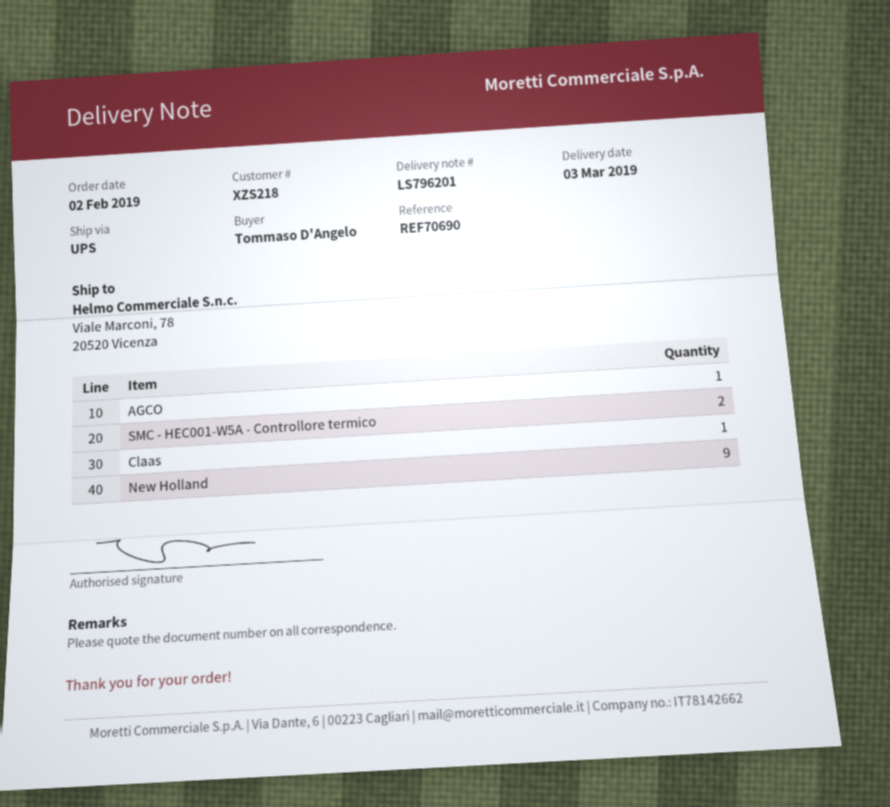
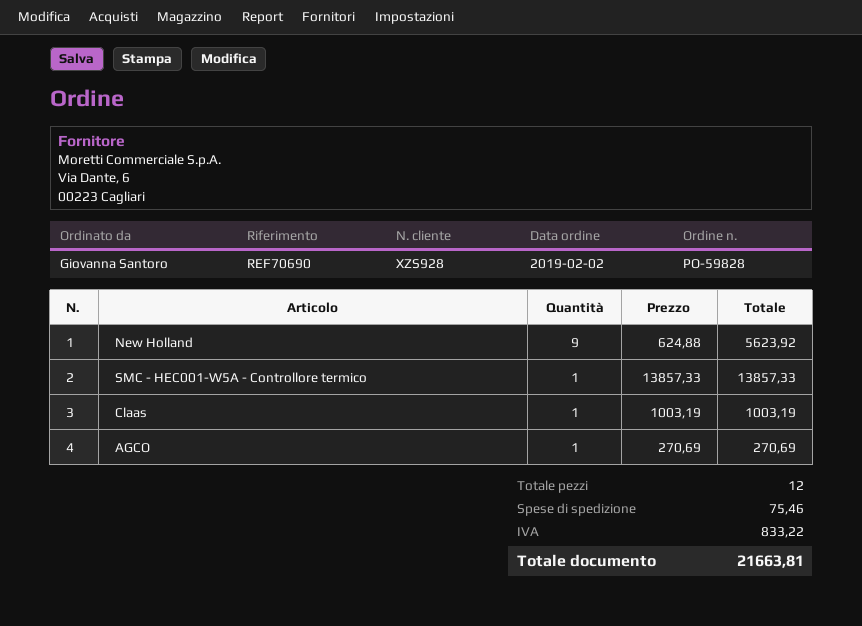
customer number: XZS218 -> XZS928
ordered by: Tommaso D'Angelo -> Giovanna Santoro
SMC - HEC001-W5A - Controllore termico: 2 -> 1

